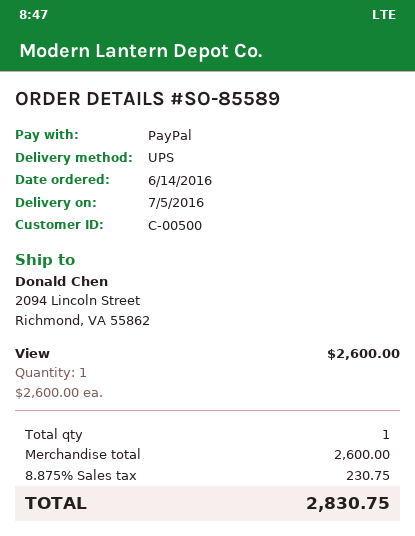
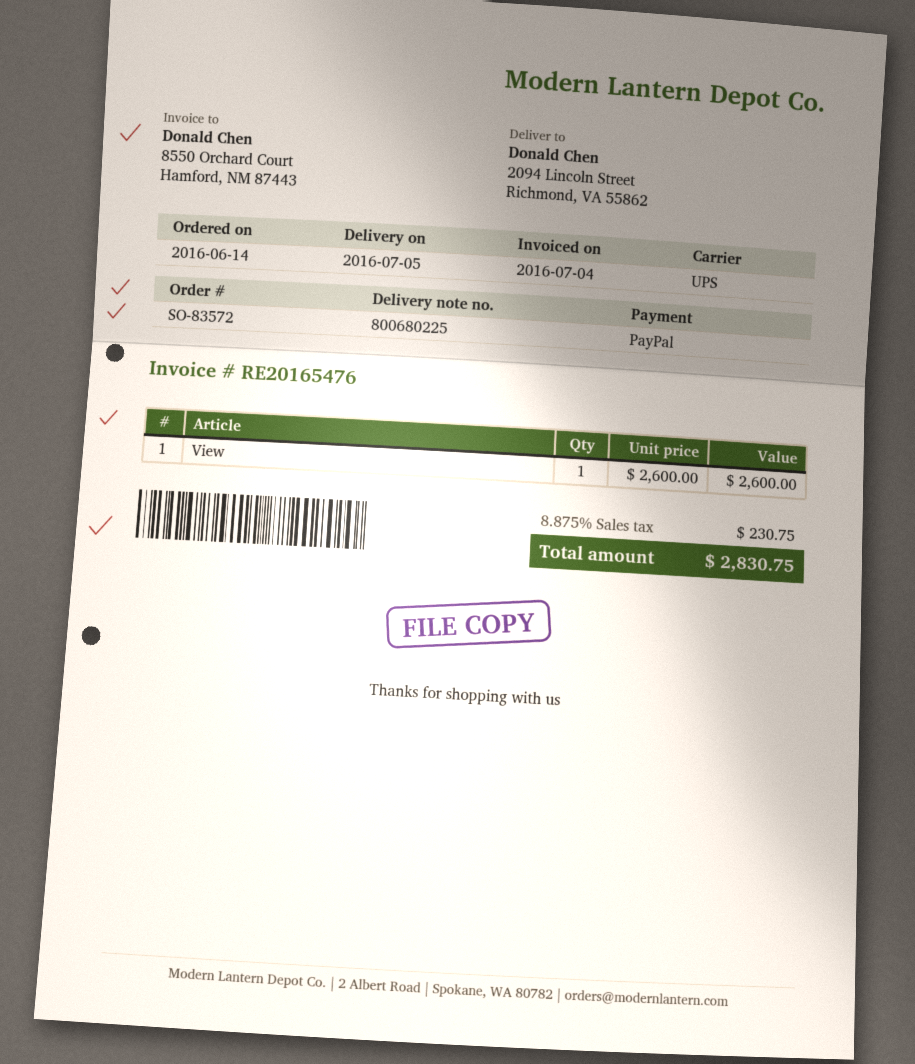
order number: SO-85589 -> SO-83572

